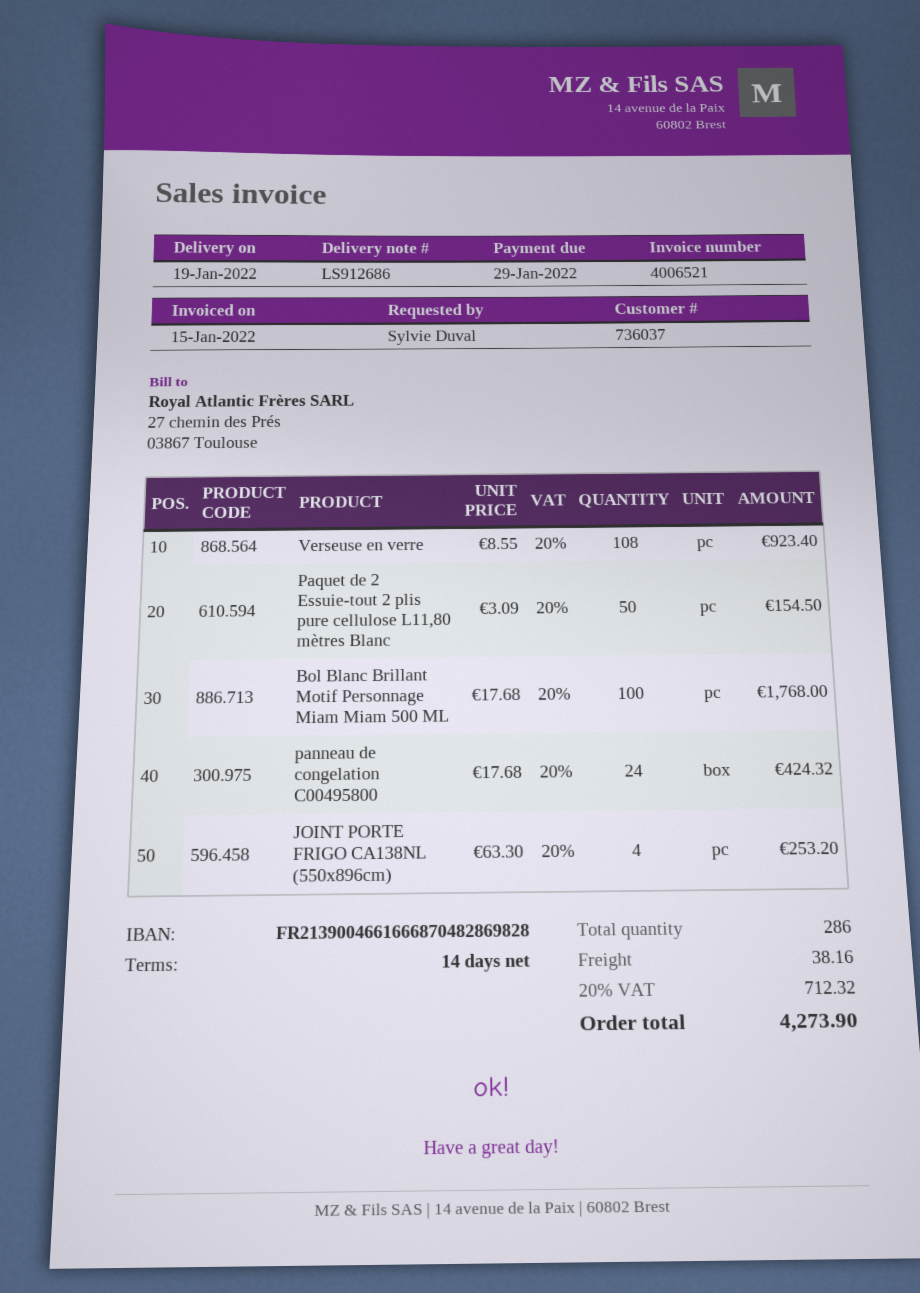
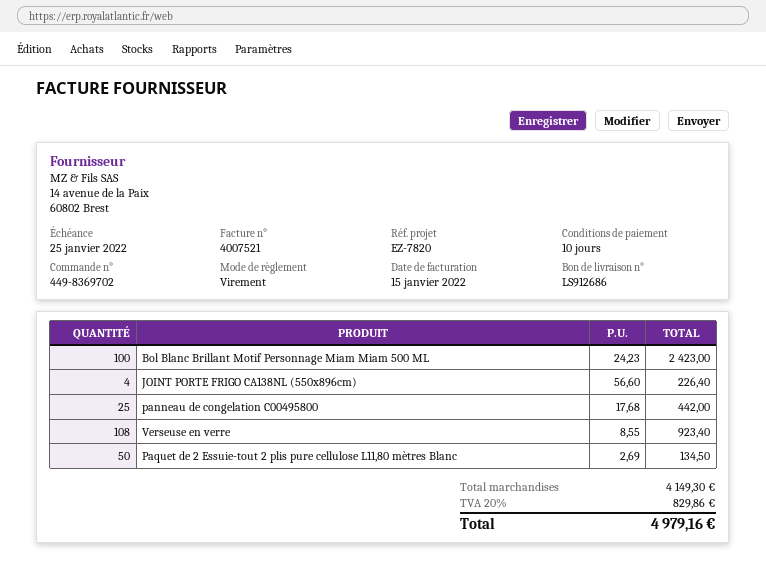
invoice number: 4006521 -> 4007521
payment terms: 14 days -> 10 days
due date: 2022-01-29 -> 2022-01-25
Paquet de 2 Essuie-tout 2 plis pure cellulose L11,80 mètres Blanc: 50 x 3.09 = 154.50 -> 50 x 2.69 = 134.50
Bol Blanc Brillant Motif Personnage Miam Miam 500 ML: 100 x 17.68 = 1768.00 -> 100 x 24.23 = 2423.00
panneau de congelation C00495800: 24 x 17.68 = 424.32 -> 25 x 17.68 = 442.00
JOINT PORTE FRIGO CA138NL (550x896cm): 4 x 63.30 = 253.20 -> 4 x 56.60 = 226.40
shipping: 38.16 -> none
tax: 20% = 712.32 -> 20% = 829.86
total: 4273.90 -> 4979.16

